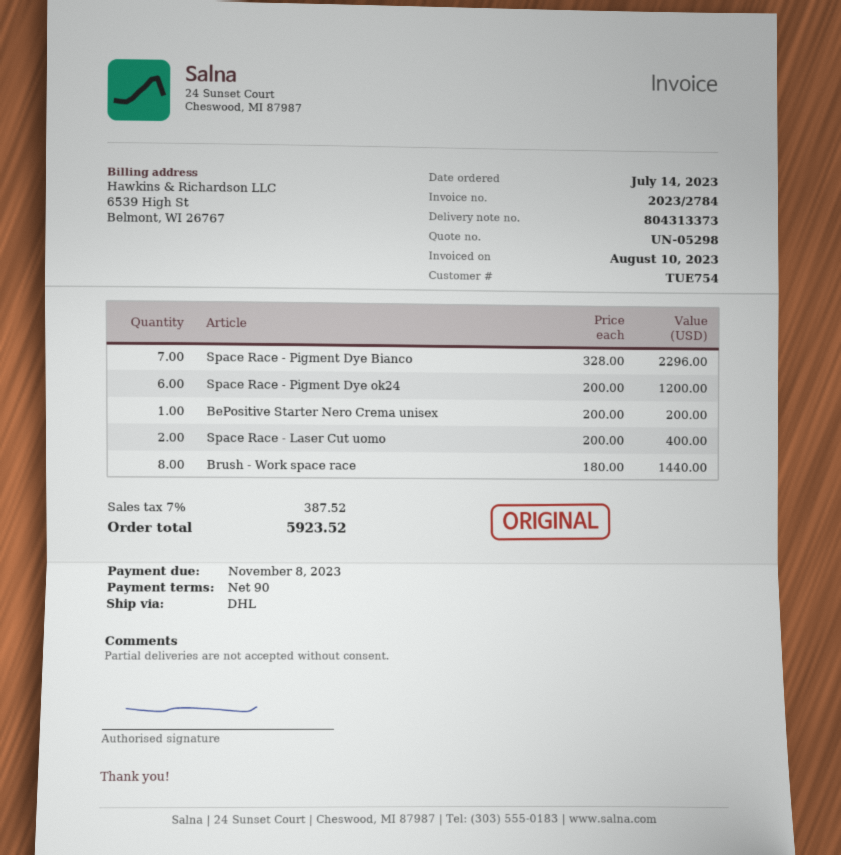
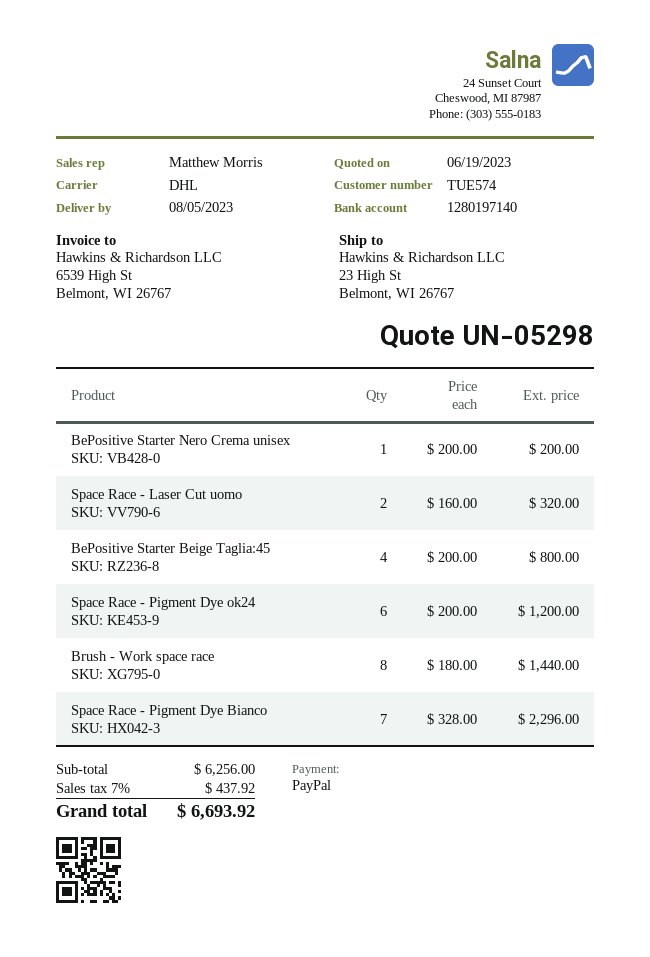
customer number: TUE754 -> TUE574
Space Race - Laser Cut uomo: 2 x 200.00 = 400.00 -> 2 x 160.00 = 320.00
BePositive Starter Beige Taglia:45: none -> 4 x 200.00 = 800.00
tax: 7% = 387.52 -> 7% = 437.92
total: 5923.52 -> 6693.92

